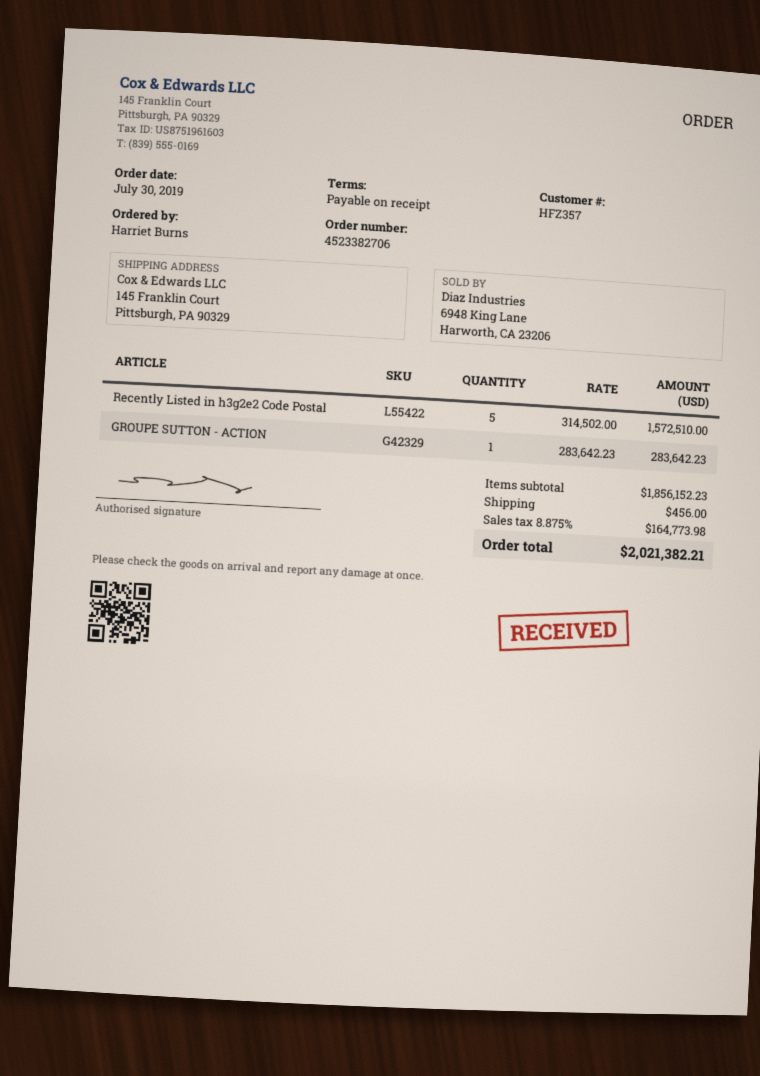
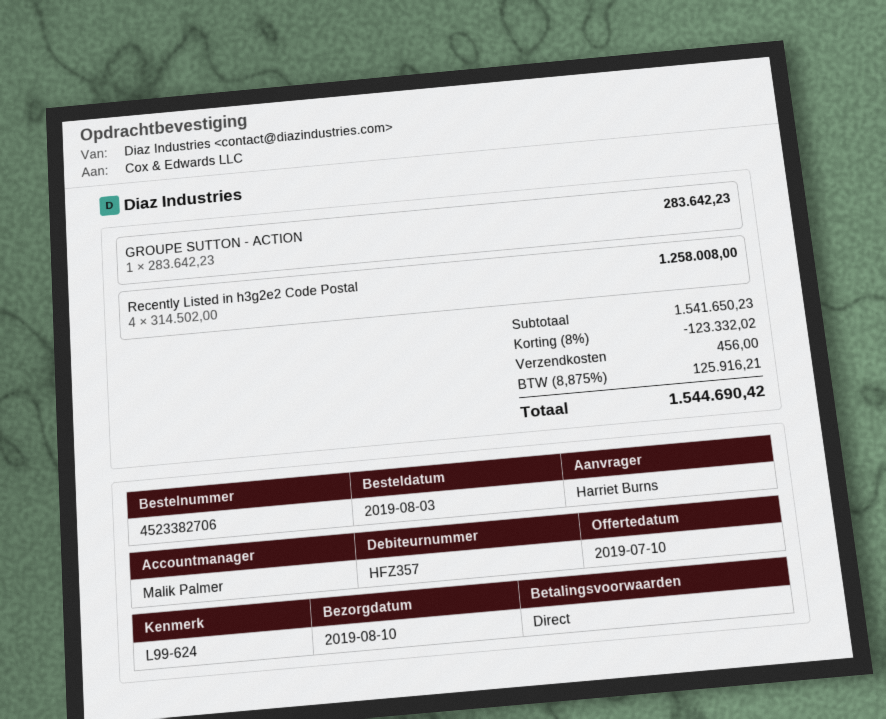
order date: 2019-07-30 -> 2019-08-03
Recently Listed in h3g2e2 Code Postal: 5 x 314502.00 = 1572510.00 -> 4 x 314502.00 = 1258008.00
subtotal: 1856152.23 -> 1541650.23
discount: none -> 8% = 123332.02
tax: 8.875% = 164773.98 -> 8.875% = 125916.21
total: 2021382.21 -> 1544690.42

